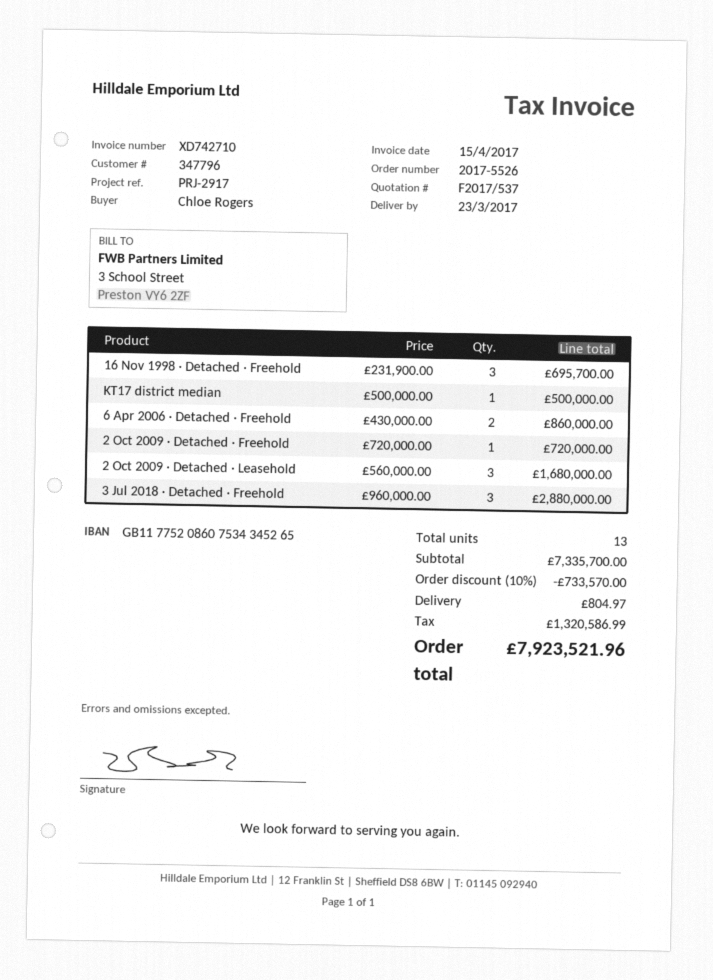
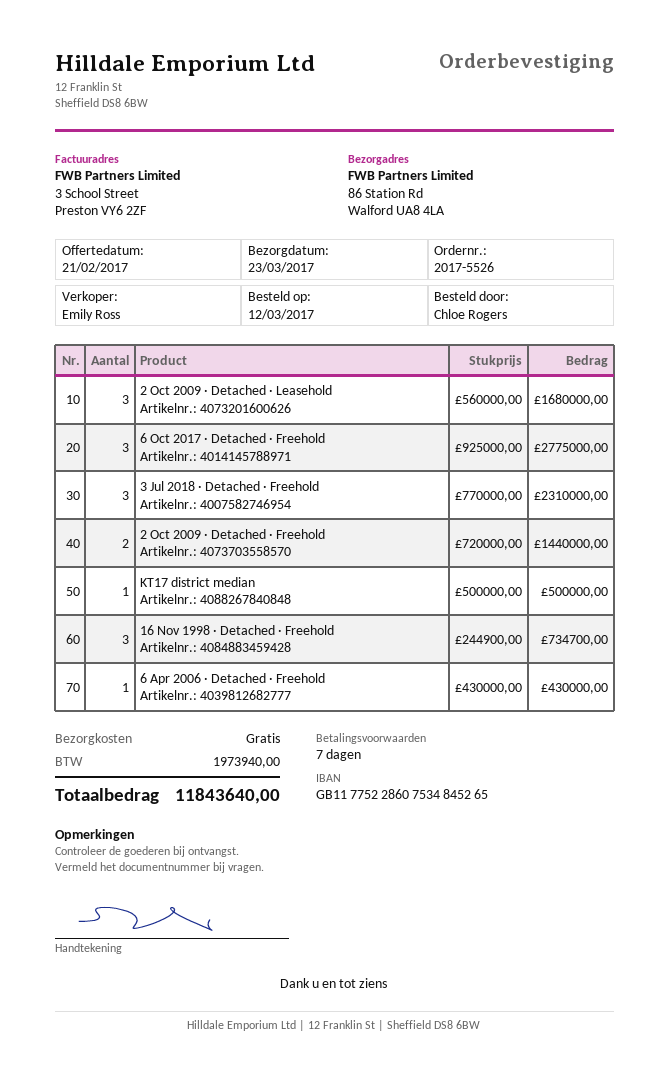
bank account: GB11775208607534345265 -> GB11775228607534845265
16 Nov 1998 · Detached · Freehold: 3 x 231900.00 = 695700.00 -> 3 x 244900.00 = 734700.00
6 Apr 2006 · Detached · Freehold: 2 x 430000.00 = 860000.00 -> 1 x 430000.00 = 430000.00
2 Oct 2009 · Detached · Freehold: 1 x 720000.00 = 720000.00 -> 2 x 720000.00 = 1440000.00
3 Jul 2018 · Detached · Freehold: 3 x 960000.00 = 2880000.00 -> 3 x 770000.00 = 2310000.00
6 Oct 2017 · Detached · Freehold: none -> 3 x 925000.00 = 2775000.00
discount: 10% = 733570.00 -> none
shipping: 804.97 -> 0.00
tax: 1320586.99 -> 1973940.00
total: 7923521.96 -> 11843640.00

